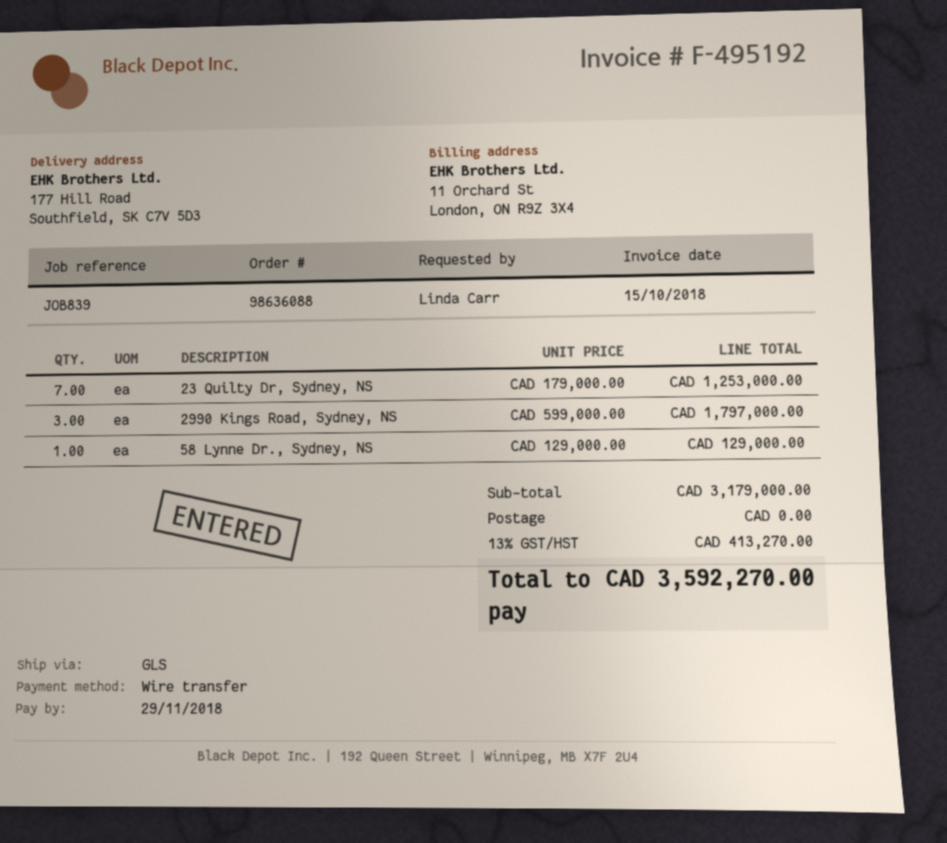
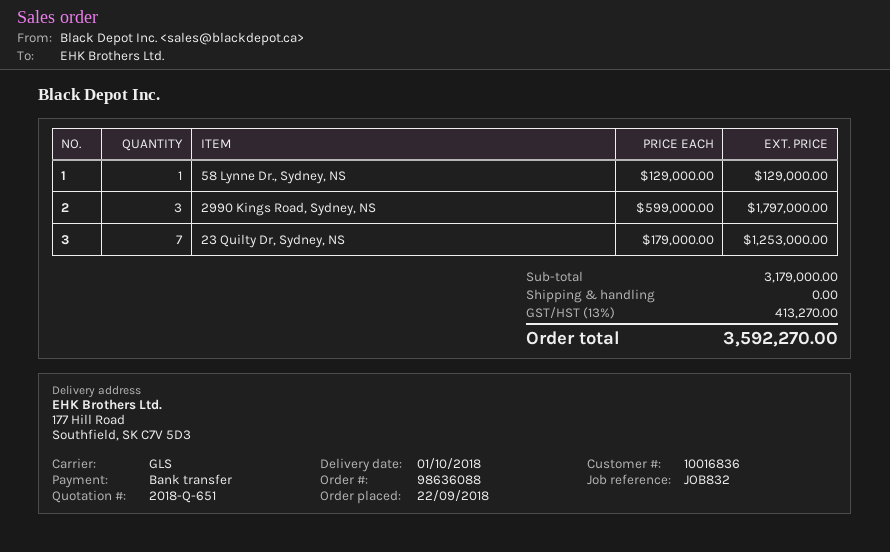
reference: JOB839 -> JOB832

